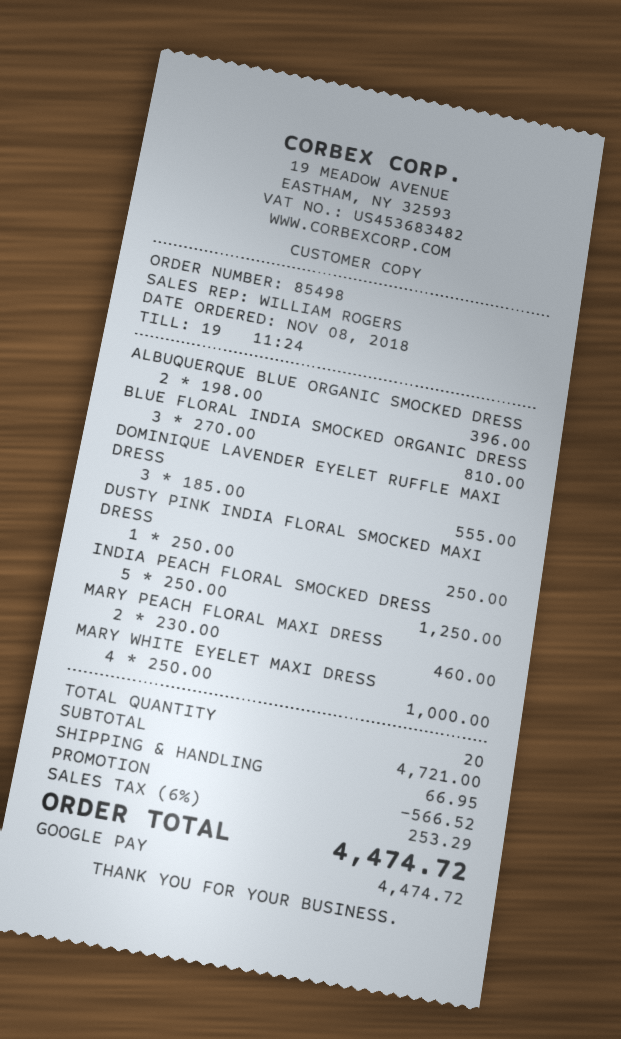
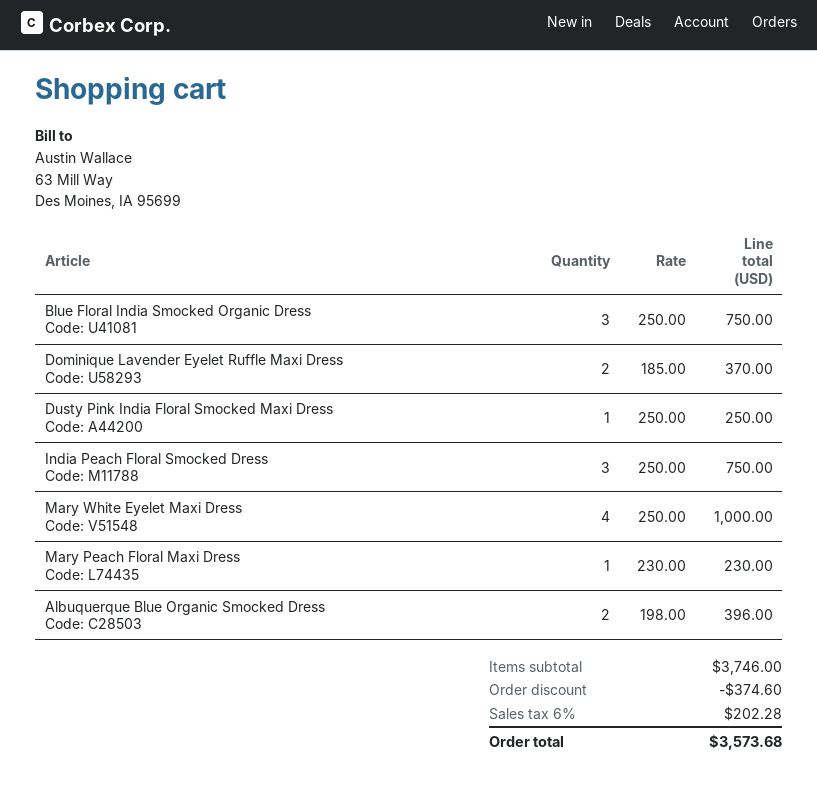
BLUE FLORAL INDIA SMOCKED ORGANIC DRESS: 3 x 270.00 = 810.00 -> 3 x 250.00 = 750.00
DOMINIQUE LAVENDER EYELET RUFFLE MAXI DRESS: 3 x 185.00 = 555.00 -> 2 x 185.00 = 370.00
INDIA PEACH FLORAL SMOCKED DRESS: 5 x 250.00 = 1250.00 -> 3 x 250.00 = 750.00
MARY PEACH FLORAL MAXI DRESS: 2 x 230.00 = 460.00 -> 1 x 230.00 = 230.00
subtotal: 4721.00 -> 3746.00
discount: 566.52 -> 374.60
shipping: 66.95 -> none
tax: 6% = 253.29 -> 6% = 202.28
total: 4474.72 -> 3573.68

